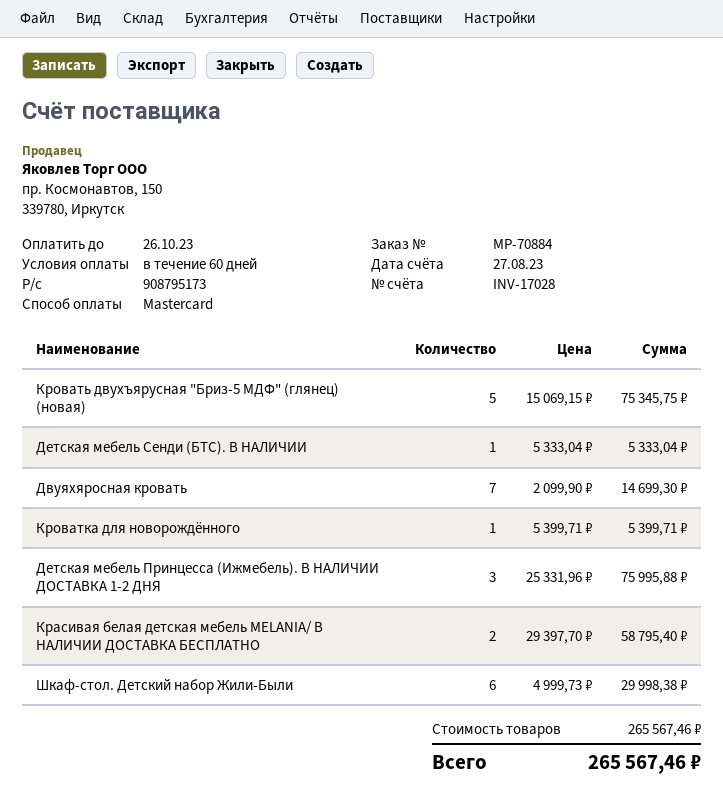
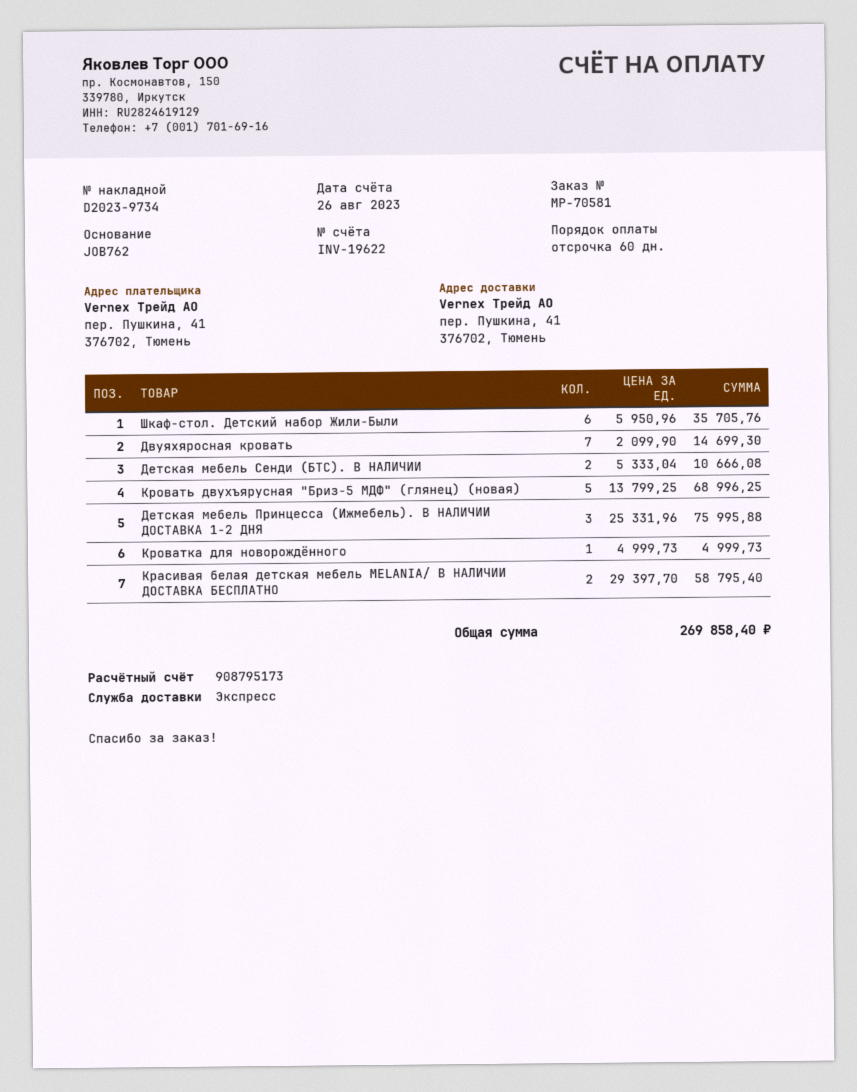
order number: MP-70884 -> MP-70581
invoice number: INV-17028 -> INV-19622
invoice date: 2023-08-27 -> 2023-08-26
Кровать двухъярусная "Бриз-5 МДФ" (глянец) (новая): 5 x 15069.15 = 75345.75 -> 5 x 13799.25 = 68996.25
Детская мебель Сенди (БТС). В НАЛИЧИИ: 1 x 5333.04 = 5333.04 -> 2 x 5333.04 = 10666.08
Кроватка для новорождённого: 1 x 5399.71 = 5399.71 -> 1 x 4999.73 = 4999.73
Шкаф-стол. Детский набор Жили-Были: 6 x 4999.73 = 29998.38 -> 6 x 5950.96 = 35705.76
total: 265567.46 -> 269858.40

